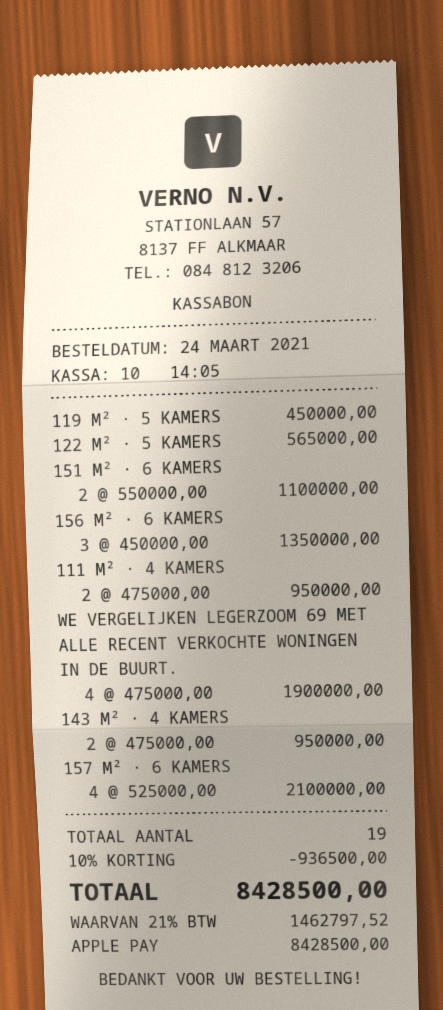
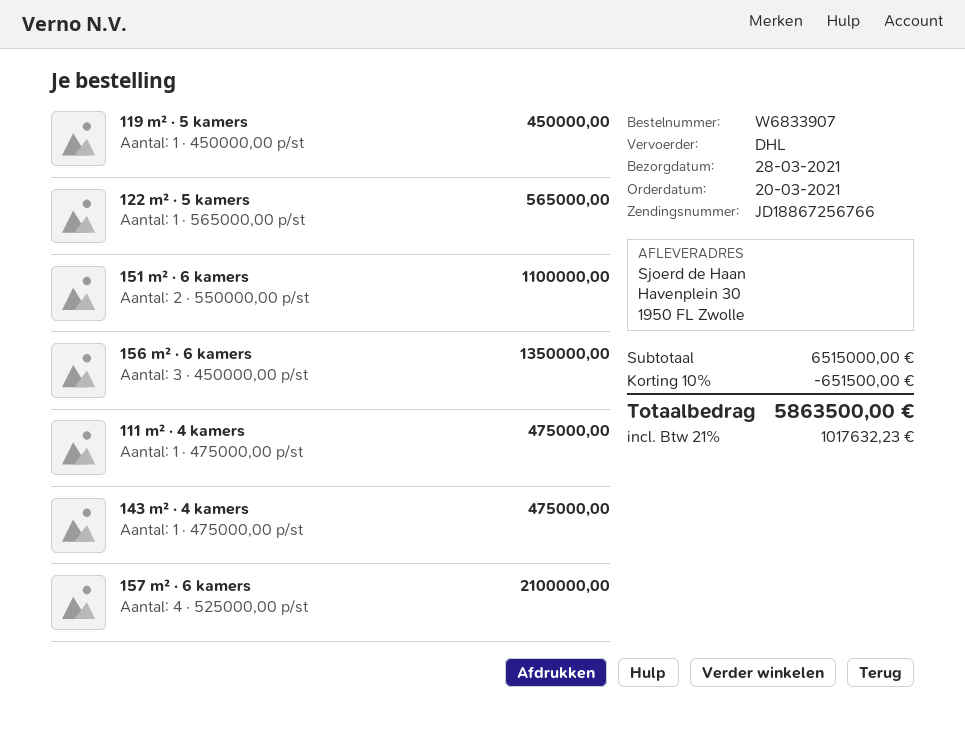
order date: 2021-03-24 -> 2021-03-20
111 M² · 4 KAMERS: 2 x 475000.00 = 950000.00 -> 1 x 475000.00 = 475000.00
WE VERGELIJKEN LEGERZOOM 69 MET ALLE RECENT VERKOCHTE WONINGEN IN DE BUURT.: 4 x 475000.00 = 1900000.00 -> none
143 M² · 4 KAMERS: 2 x 475000.00 = 950000.00 -> 1 x 475000.00 = 475000.00
discount: 10% = 936500.00 -> 10% = 651500.00
tax: 21% = 1462797.52 -> 21% = 1017632.23
total: 8428500.00 -> 5863500.00

